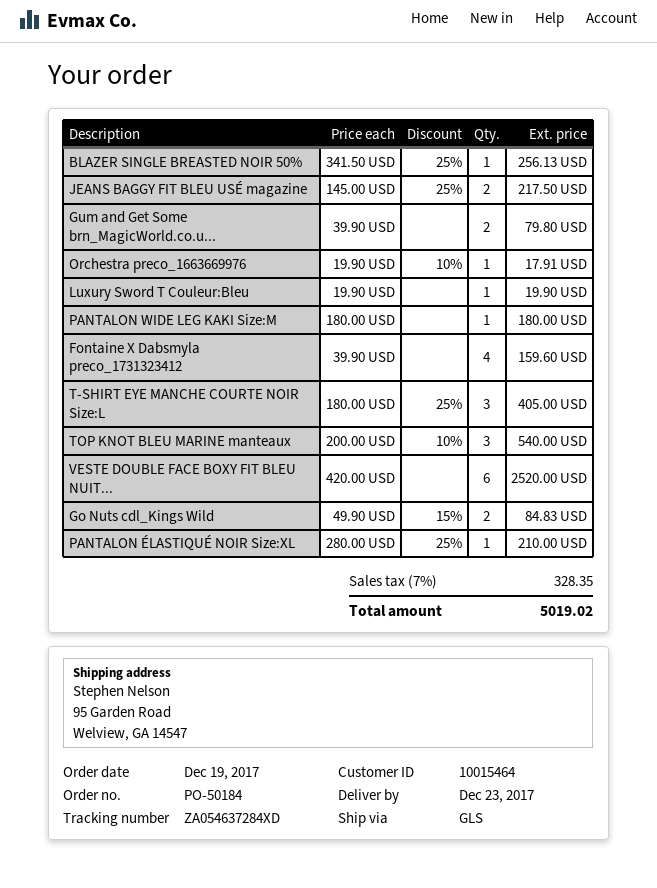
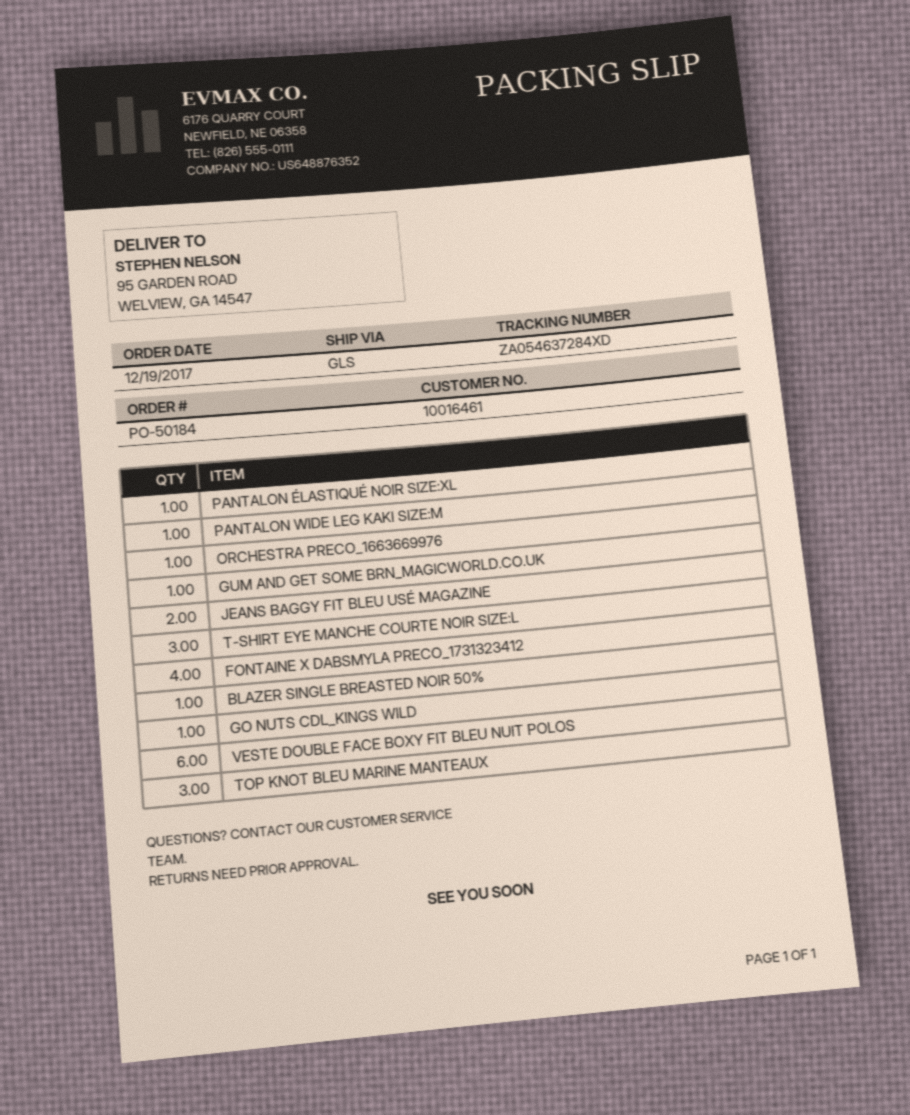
customer number: 10015464 -> 10016461
Gum and Get Some brn_MagicWorld.co.u...: 2 -> 1
Luxury Sword T Couleur:Bleu: 1 -> none
Go Nuts cdl_Kings Wild: 2 -> 1

